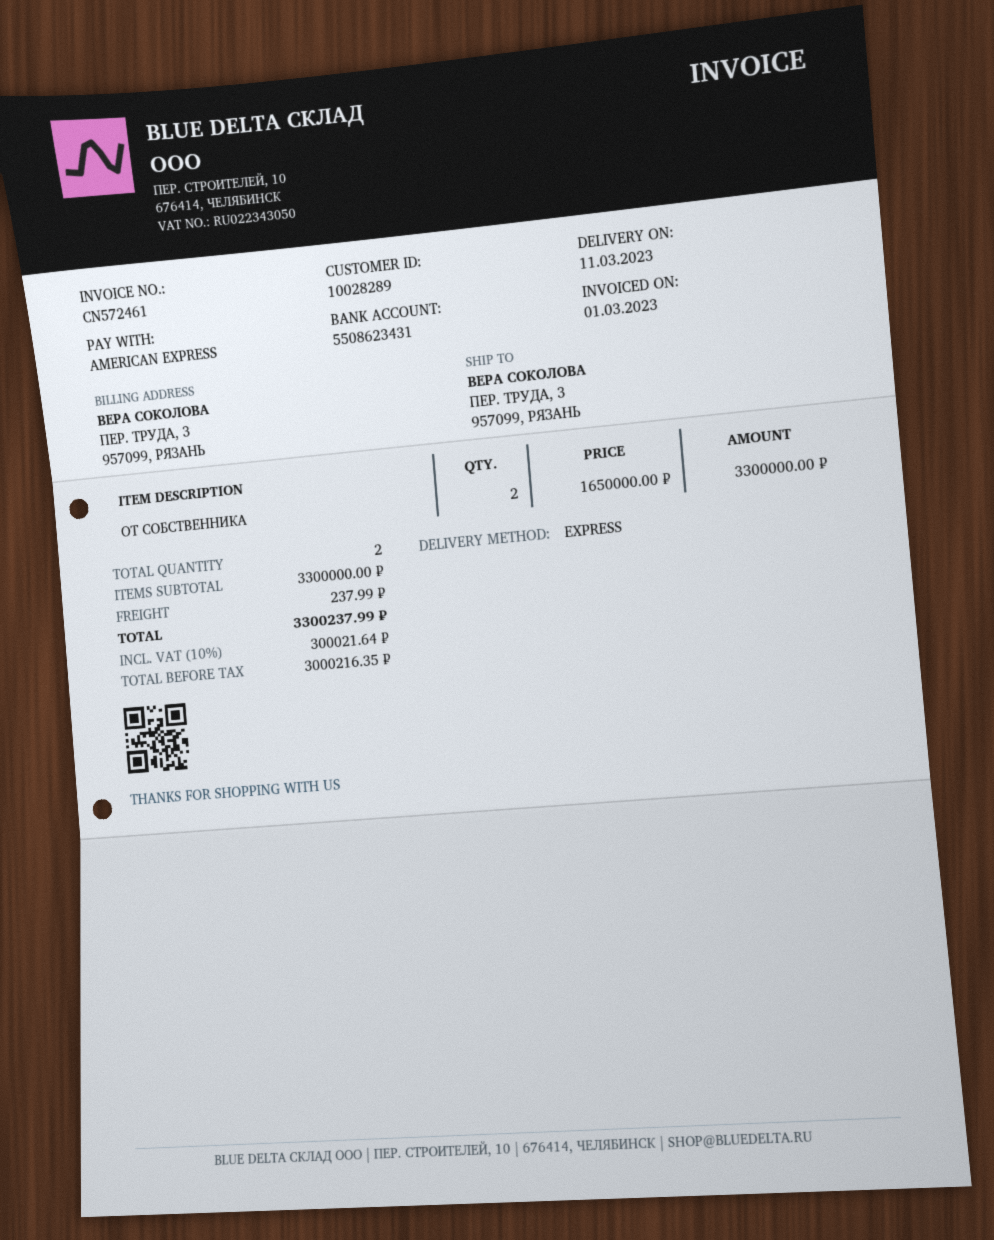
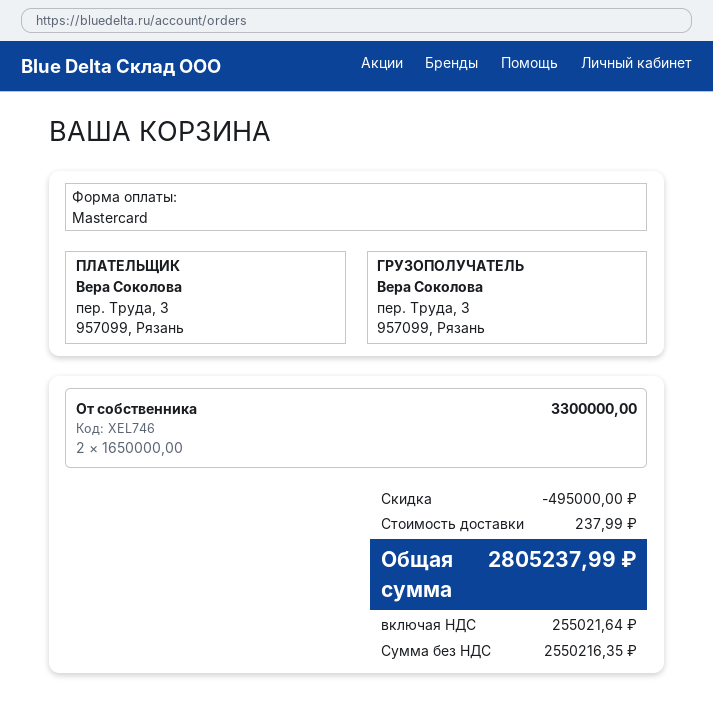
payment method: American Express -> Mastercard
discount: none -> 495000.00
net: 3000216.35 -> 2550216.35
tax: 300021.64 -> 255021.64
total: 3300237.99 -> 2805237.99

